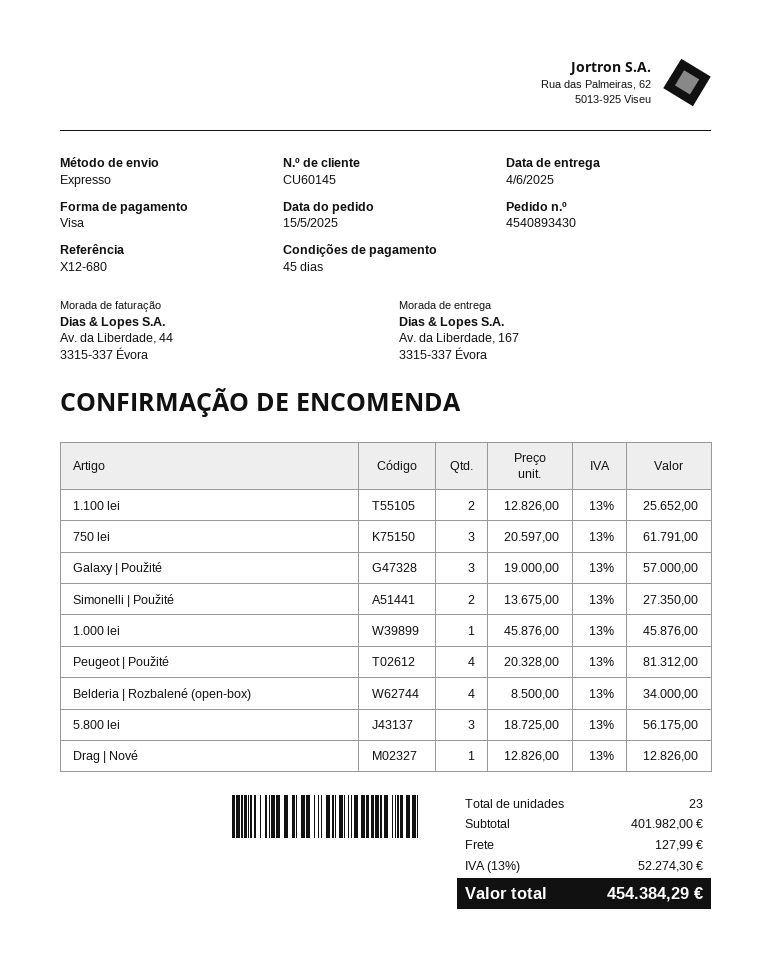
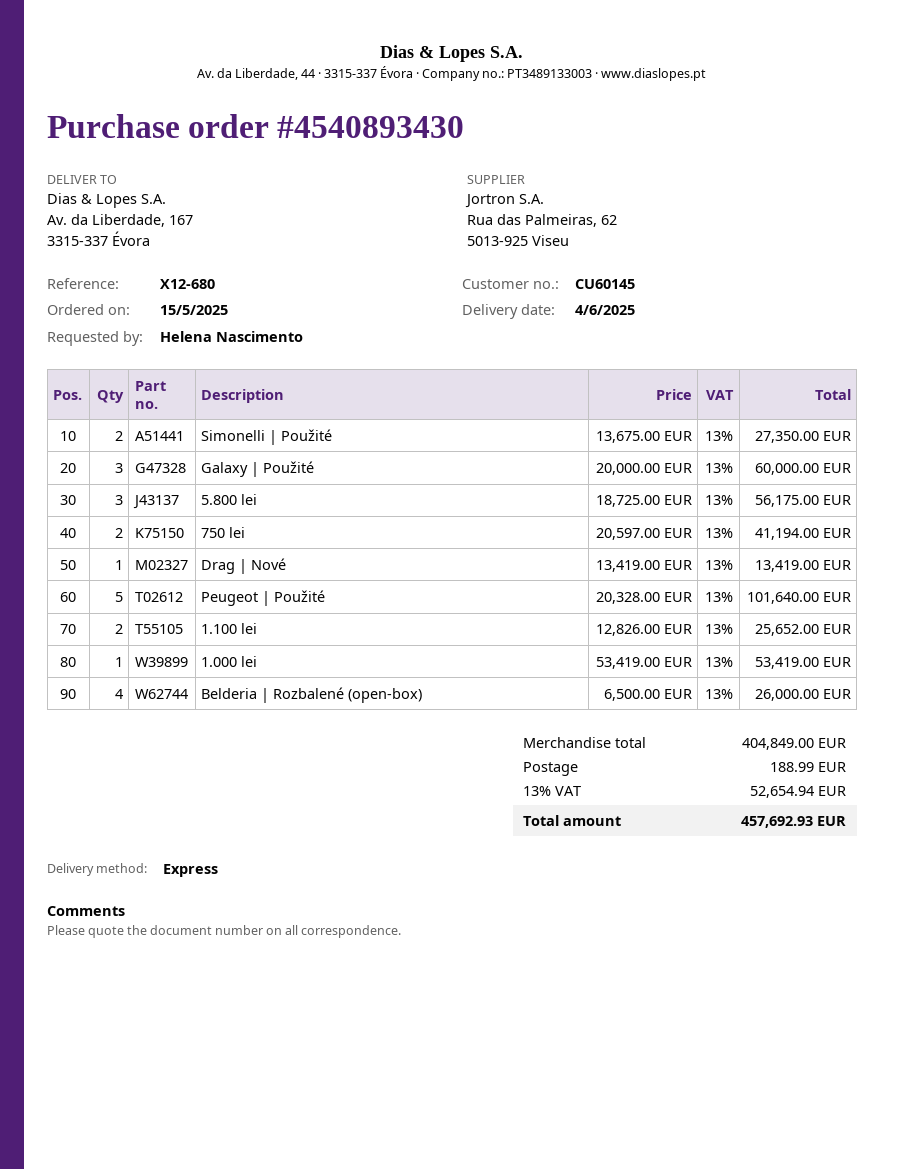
750 lei: 3 x 20597.00 = 61791.00 -> 2 x 20597.00 = 41194.00
Galaxy | Použité: 3 x 19000.00 = 57000.00 -> 3 x 20000.00 = 60000.00
1.000 lei: 1 x 45876.00 = 45876.00 -> 1 x 53419.00 = 53419.00
Peugeot | Použité: 4 x 20328.00 = 81312.00 -> 5 x 20328.00 = 101640.00
Belderia | Rozbalené (open-box): 4 x 8500.00 = 34000.00 -> 4 x 6500.00 = 26000.00
Drag | Nové: 1 x 12826.00 = 12826.00 -> 1 x 13419.00 = 13419.00
subtotal: 401982.00 -> 404849.00
shipping: 127.99 -> 188.99
tax: 13% = 52274.30 -> 13% = 52654.94
total: 454384.29 -> 457692.93

